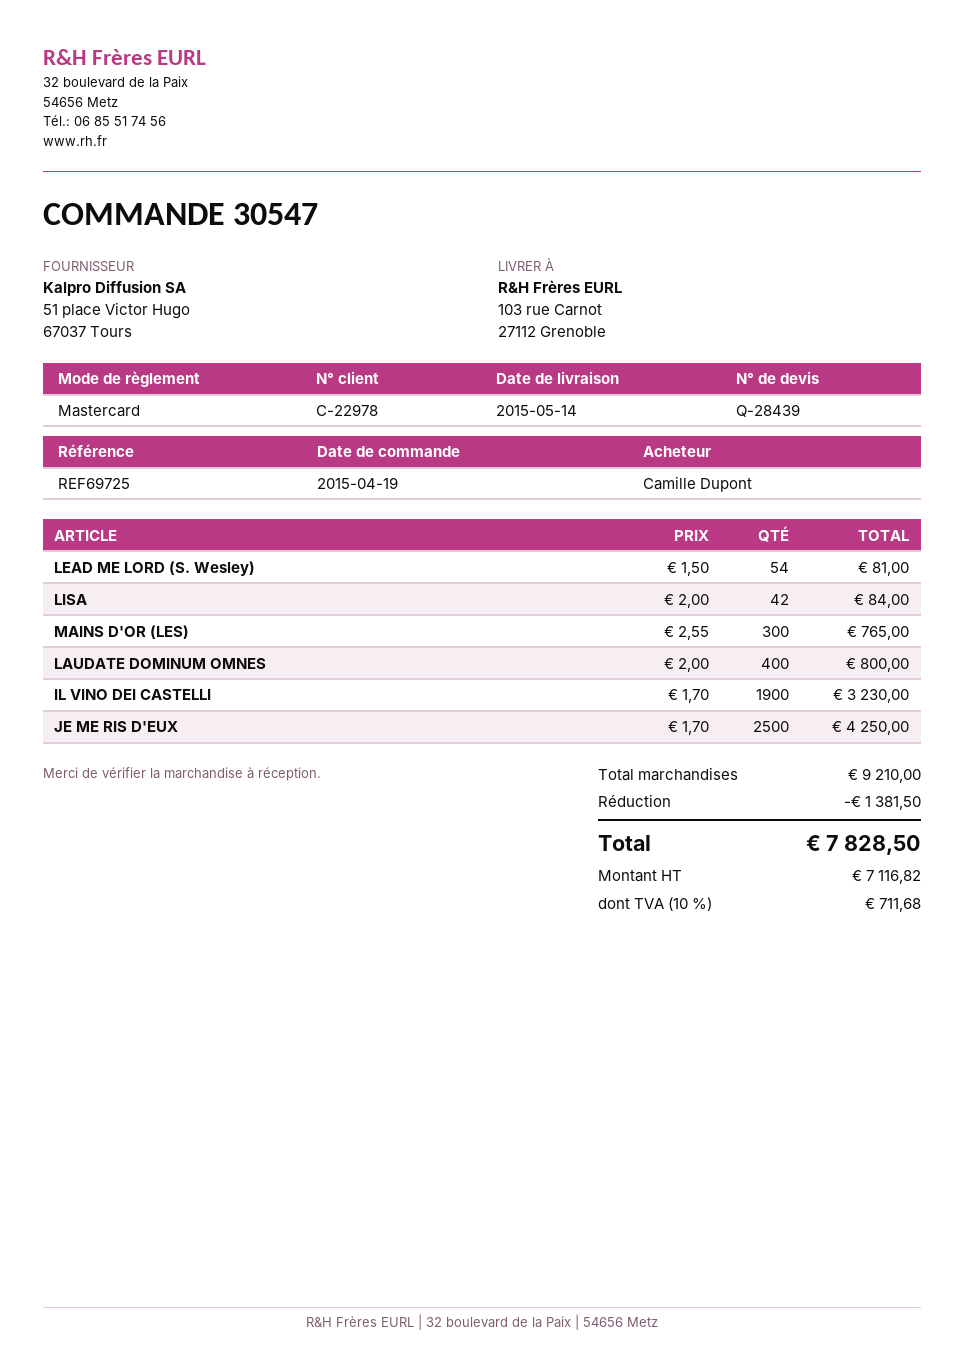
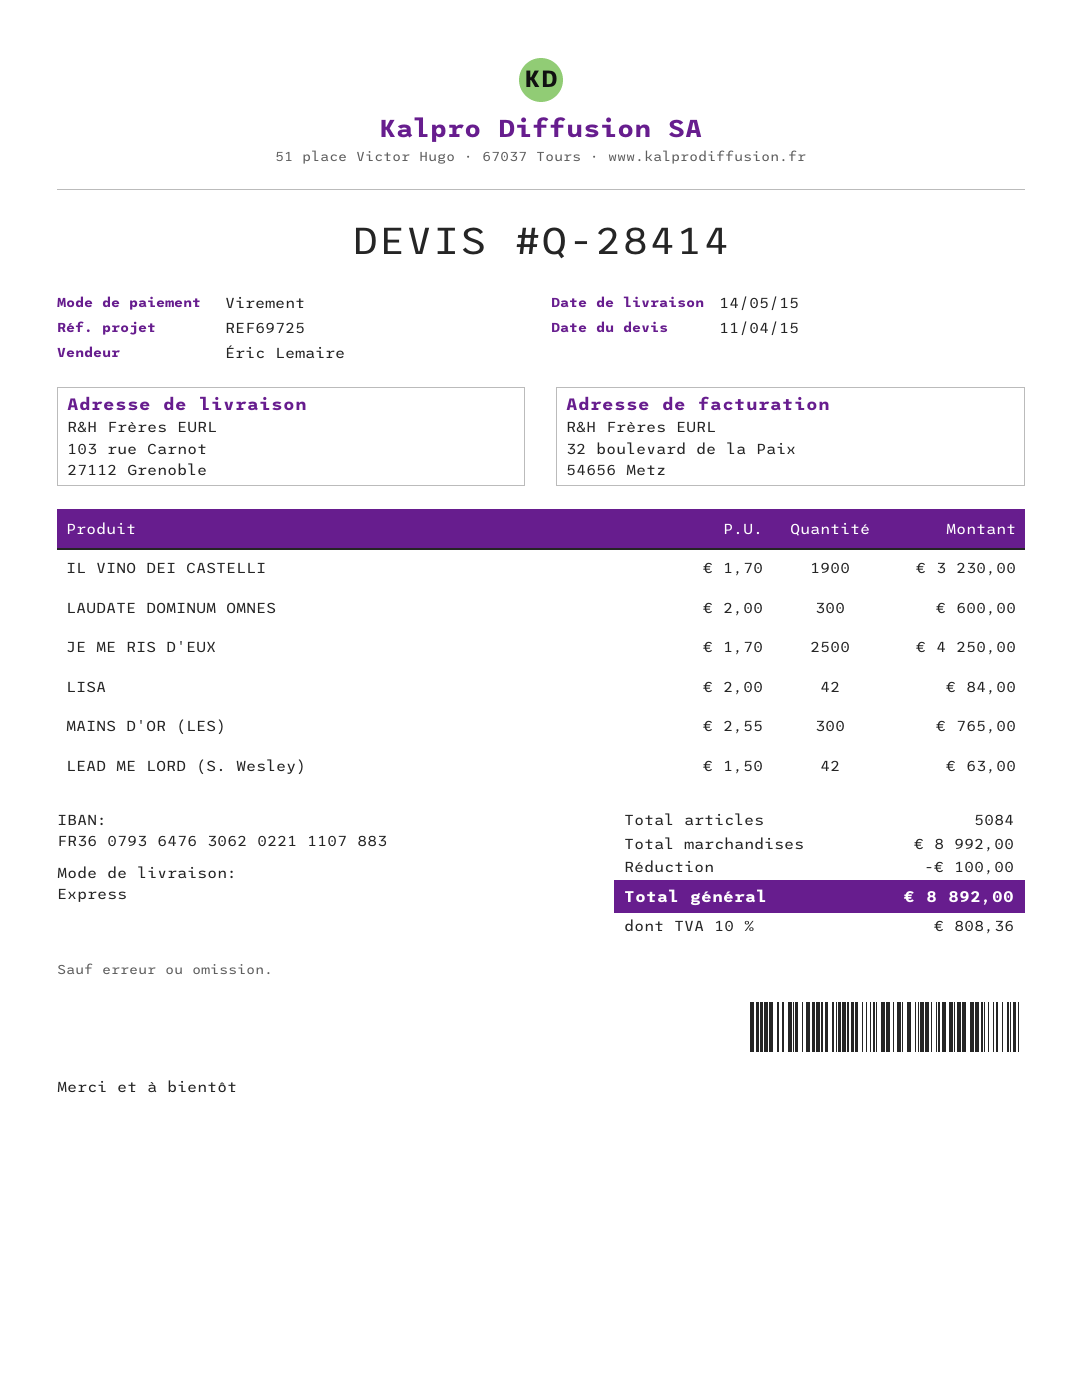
quote number: Q-28439 -> Q-28414
payment method: Mastercard -> bank transfer
LEAD ME LORD (S. Wesley): 54 x 1.50 = 81.00 -> 42 x 1.50 = 63.00
LAUDATE DOMINUM OMNES: 400 x 2.00 = 800.00 -> 300 x 2.00 = 600.00
subtotal: 9210.00 -> 8992.00
discount: 1381.50 -> 100.00
tax: 10% = 711.68 -> 10% = 808.36
total: 7828.50 -> 8892.00

